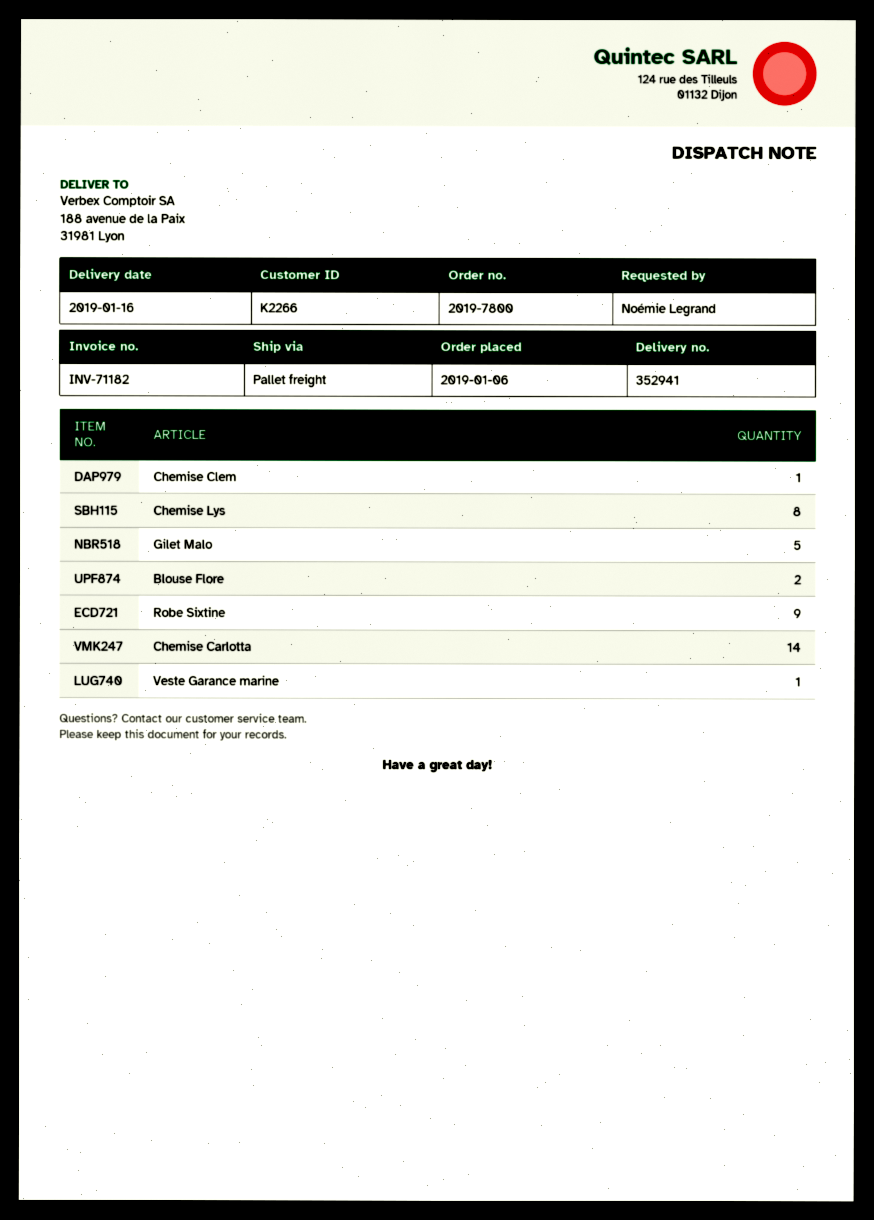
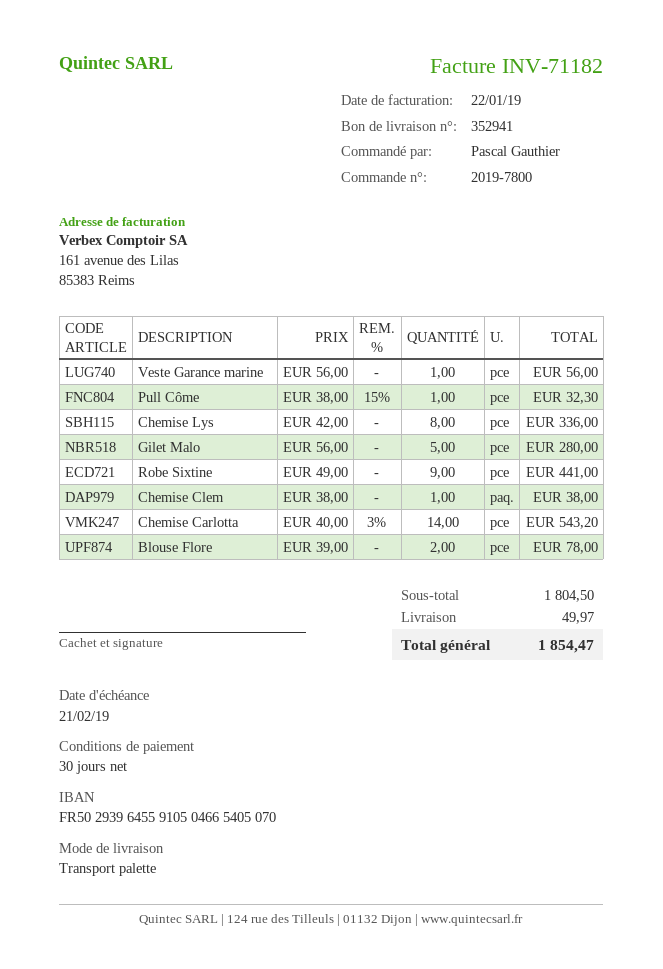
ordered by: Noémie Legrand -> Pascal Gauthier
Pull Côme: none -> 1

